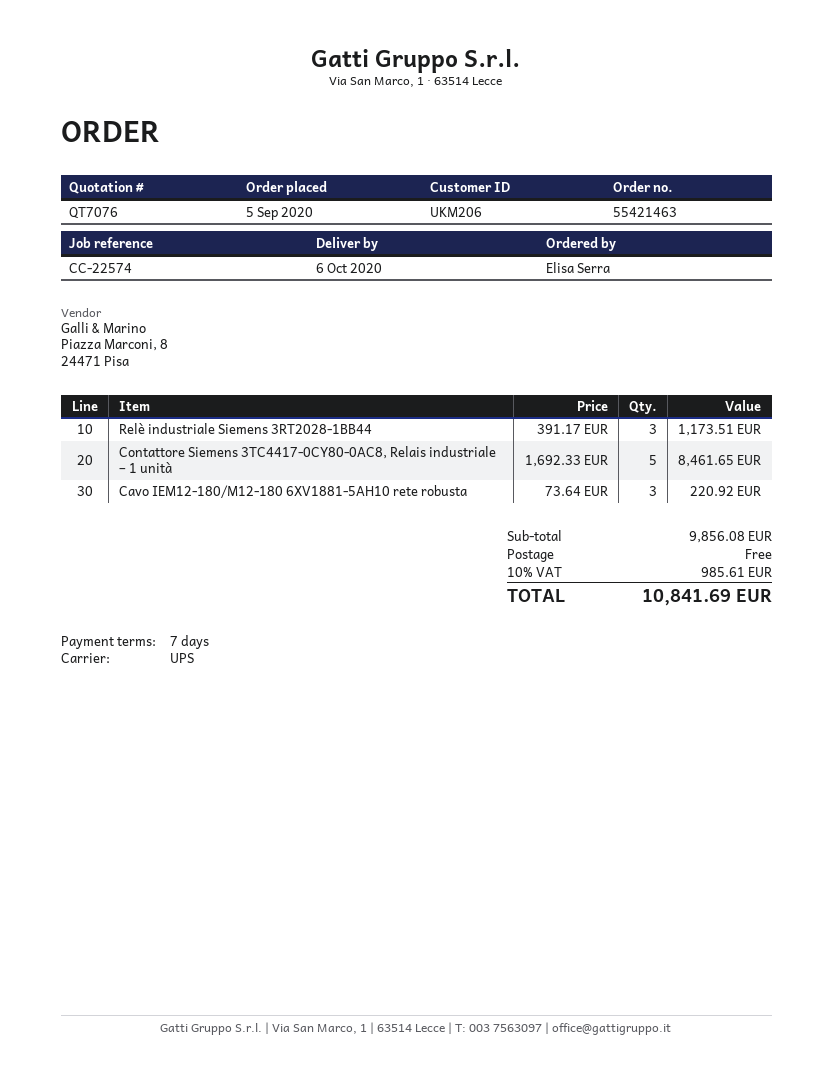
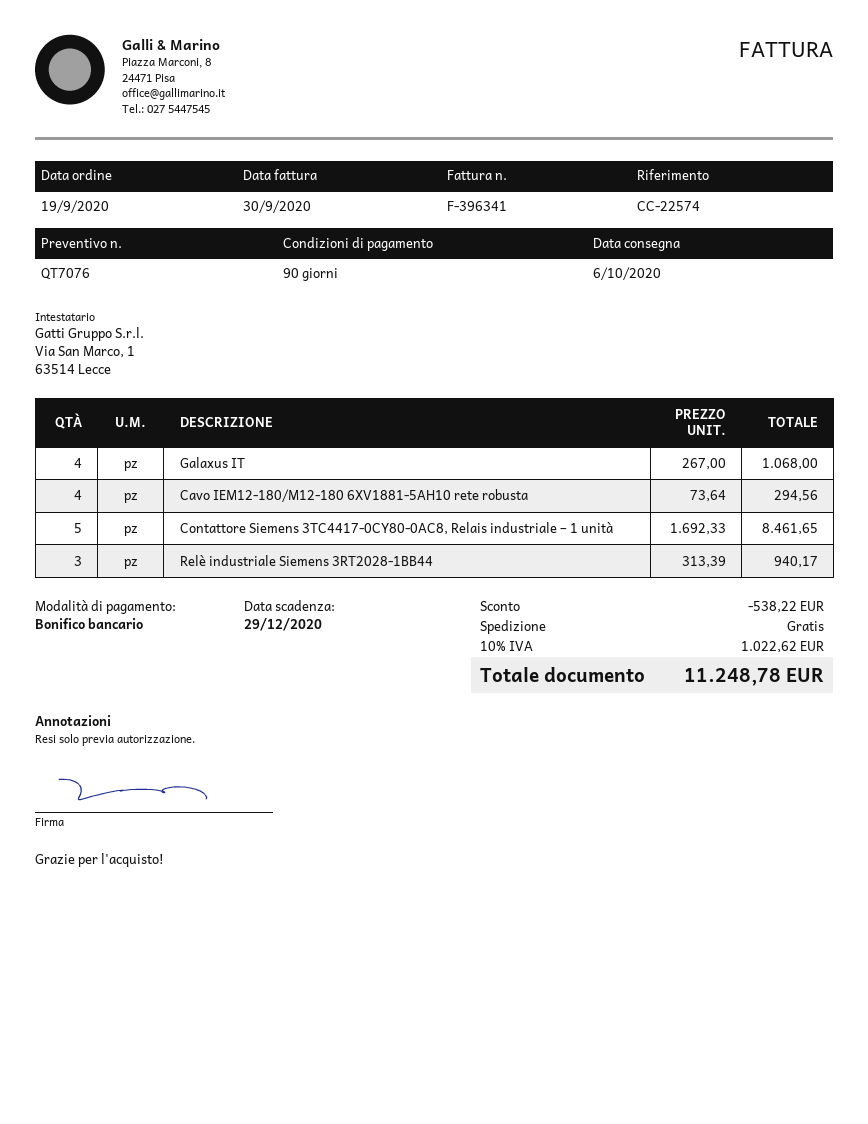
order date: 2020-09-05 -> 2020-09-19
payment terms: 7 days -> 90 days
Relè industriale Siemens 3RT2028-1BB44: 3 x 391.17 = 1173.51 -> 3 x 313.39 = 940.17
Cavo IEM12‑180/M12‑180 6XV1881‑5AH10 rete robusta: 3 x 73.64 = 220.92 -> 4 x 73.64 = 294.56
Galaxus IT: none -> 4 x 267.00 = 1068.00
discount: none -> 538.22
tax: 10% = 985.61 -> 10% = 1022.62
total: 10841.69 -> 11248.78

